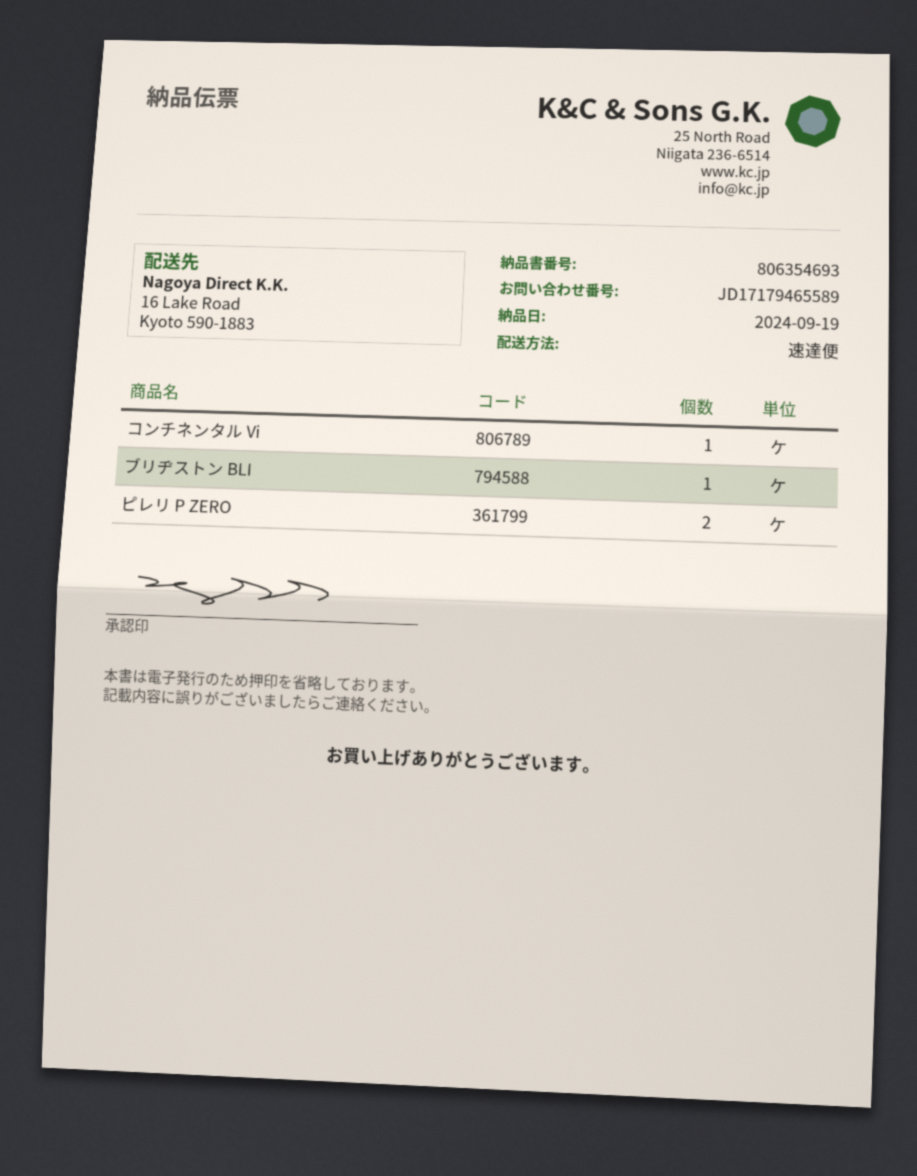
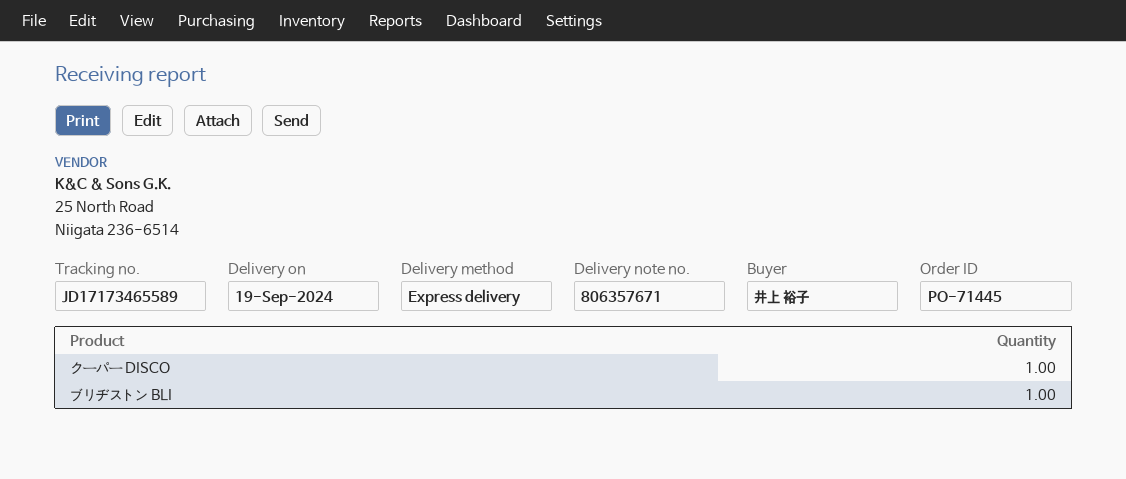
delivery note number: 806354693 -> 806357671
tracking number: JD17179465589 -> JD17173465589
コンチネンタル Vi: 1 -> none
ピレリ P ZERO: 2 -> none
クーパー DISCO: none -> 1

